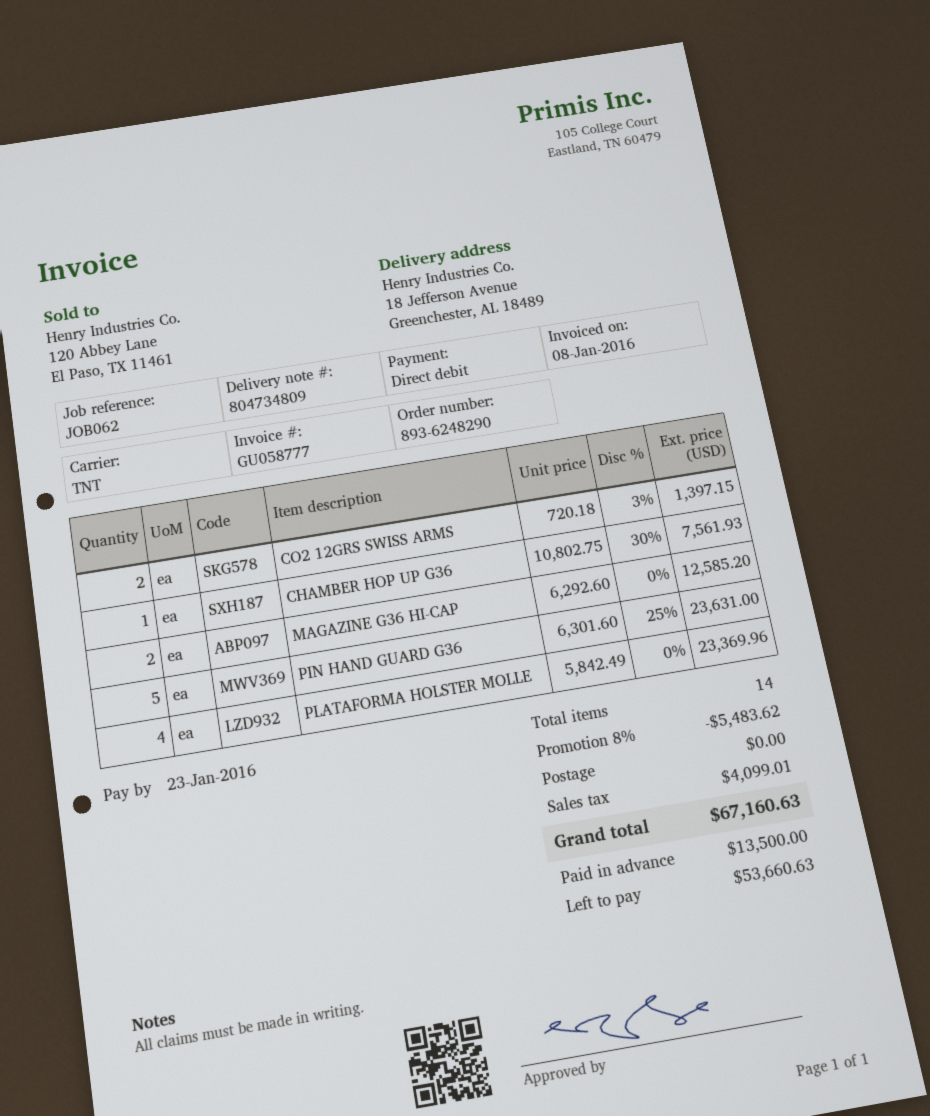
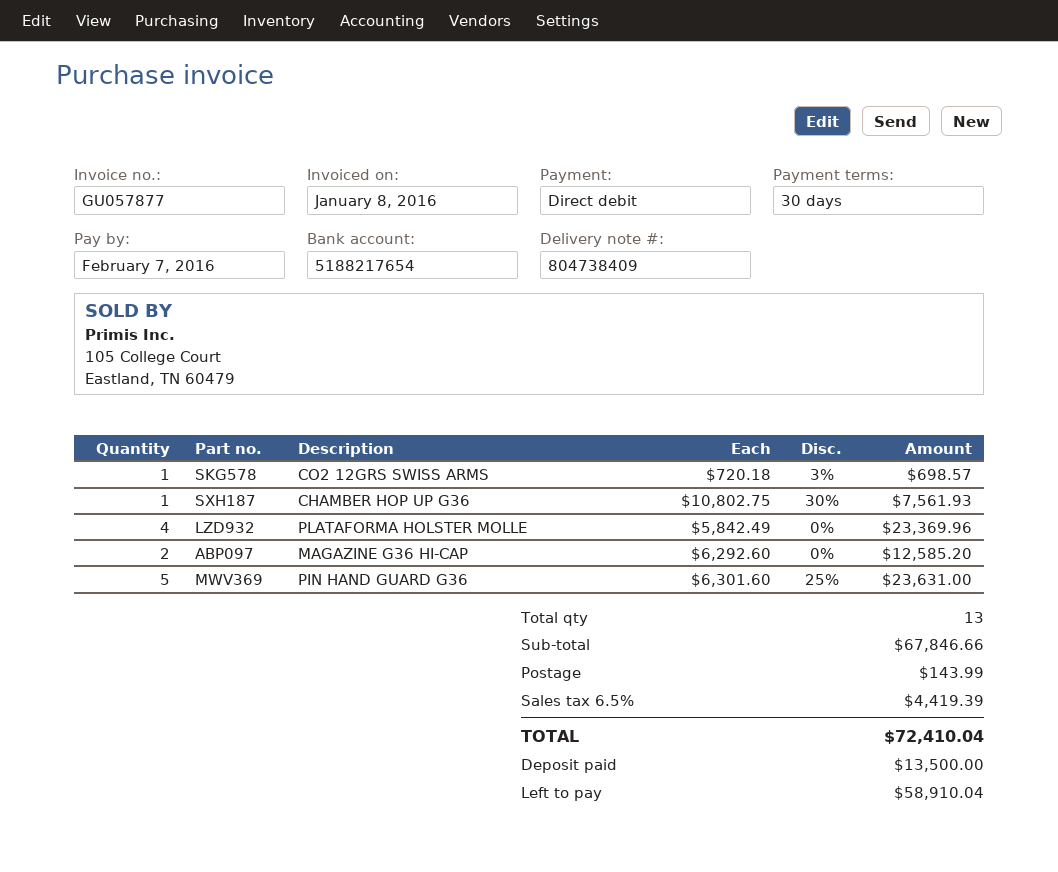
delivery note number: 804734809 -> 804738409
invoice number: GU058777 -> GU057877
due date: 2016-01-23 -> 2016-02-07
CO2 12GRS SWISS ARMS: 2 x 720.18 - 3% = 1397.15 -> 1 x 720.18 - 3% = 698.57
total quantity: 14 -> 13
discount: 8% = 5483.62 -> none
shipping: 0.00 -> 143.99
tax: 4099.01 -> 4419.39
total: 67160.63 -> 72410.04
balance: 53660.63 -> 58910.04

